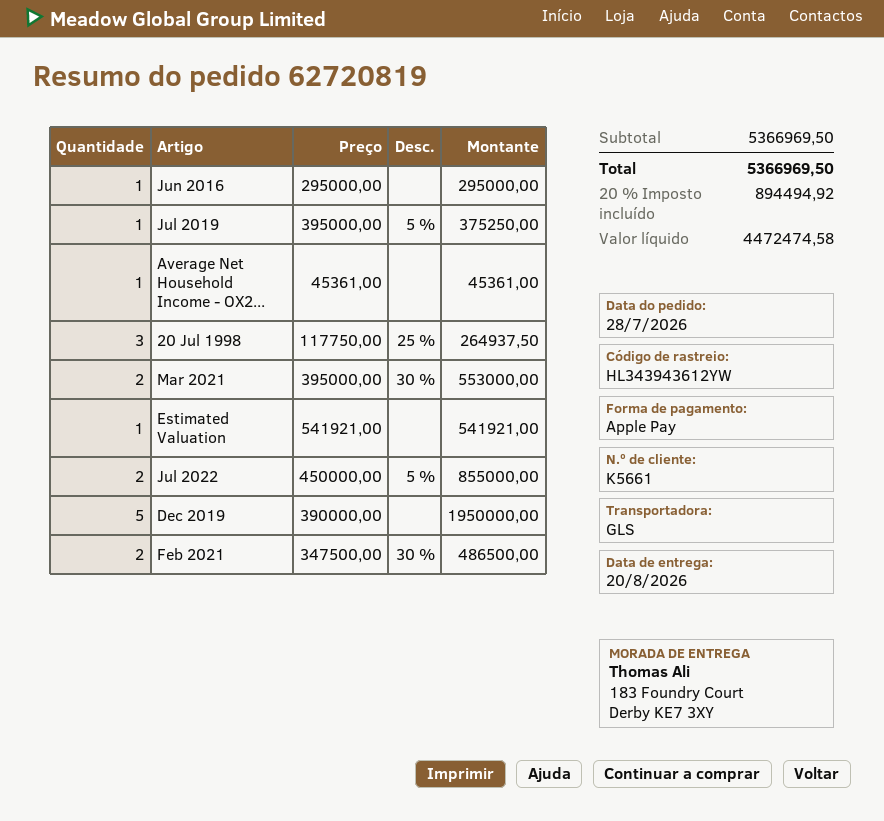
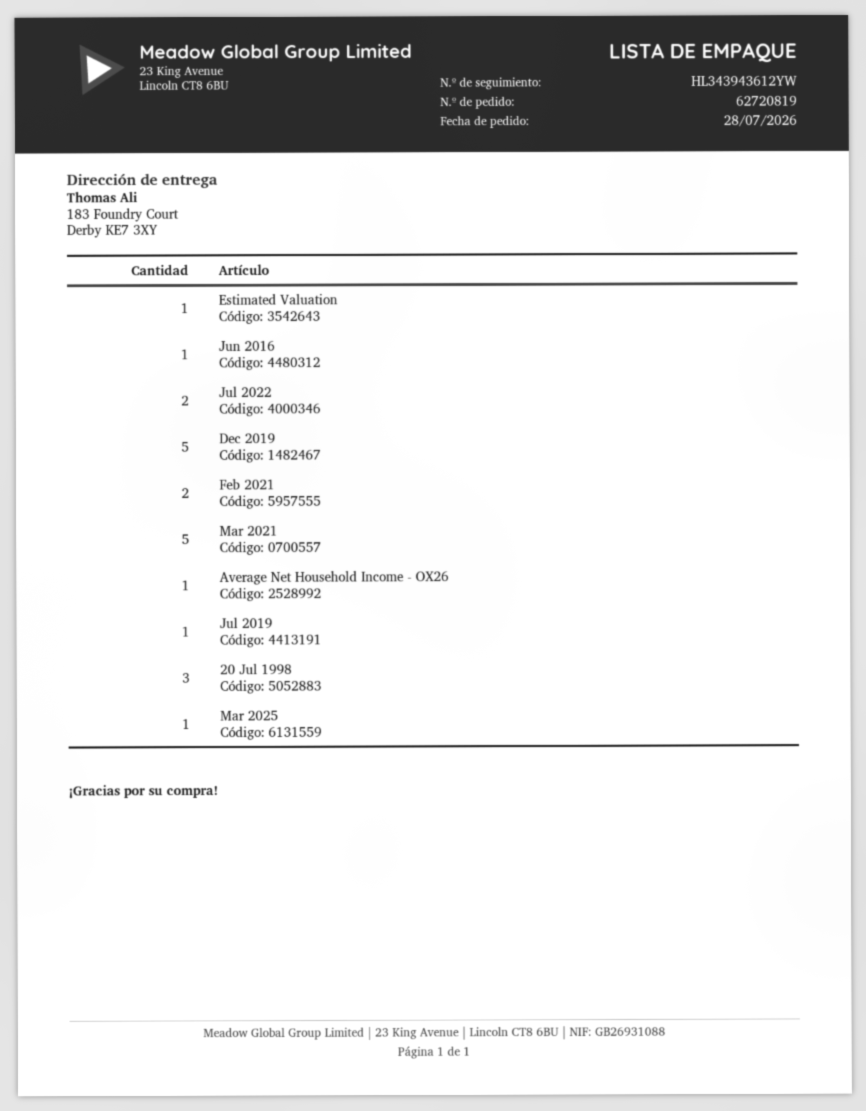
Mar 2021: 2 -> 5
Mar 2025: none -> 1

